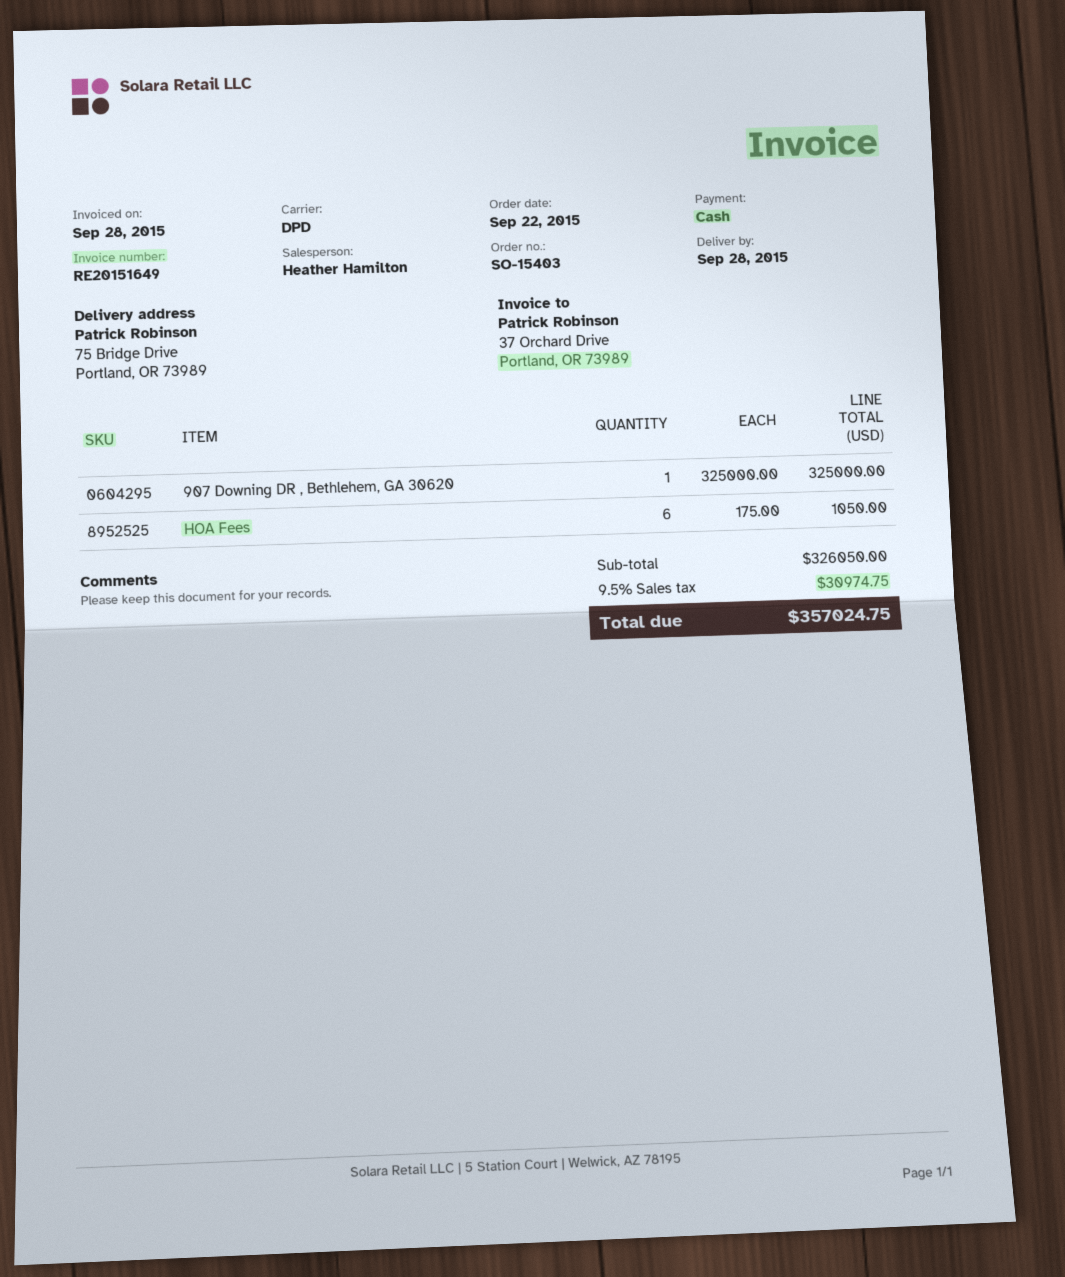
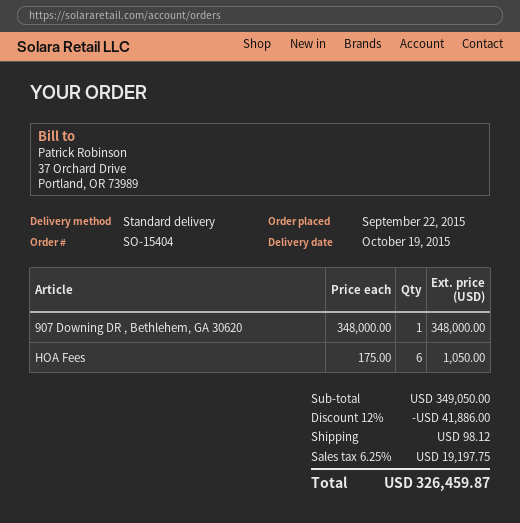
order number: SO-15403 -> SO-15404
delivery date: 2015-09-28 -> 2015-10-19
shipping method: DPD -> standard
907 Downing DR , Bethlehem, GA 30620: 1 x 325000.00 = 325000.00 -> 1 x 348000.00 = 348000.00
subtotal: 326050.00 -> 349050.00
discount: none -> 12% = 41886.00
shipping: none -> 98.12
tax: 9.5% = 30974.75 -> 6.25% = 19197.75
total: 357024.75 -> 326459.87

